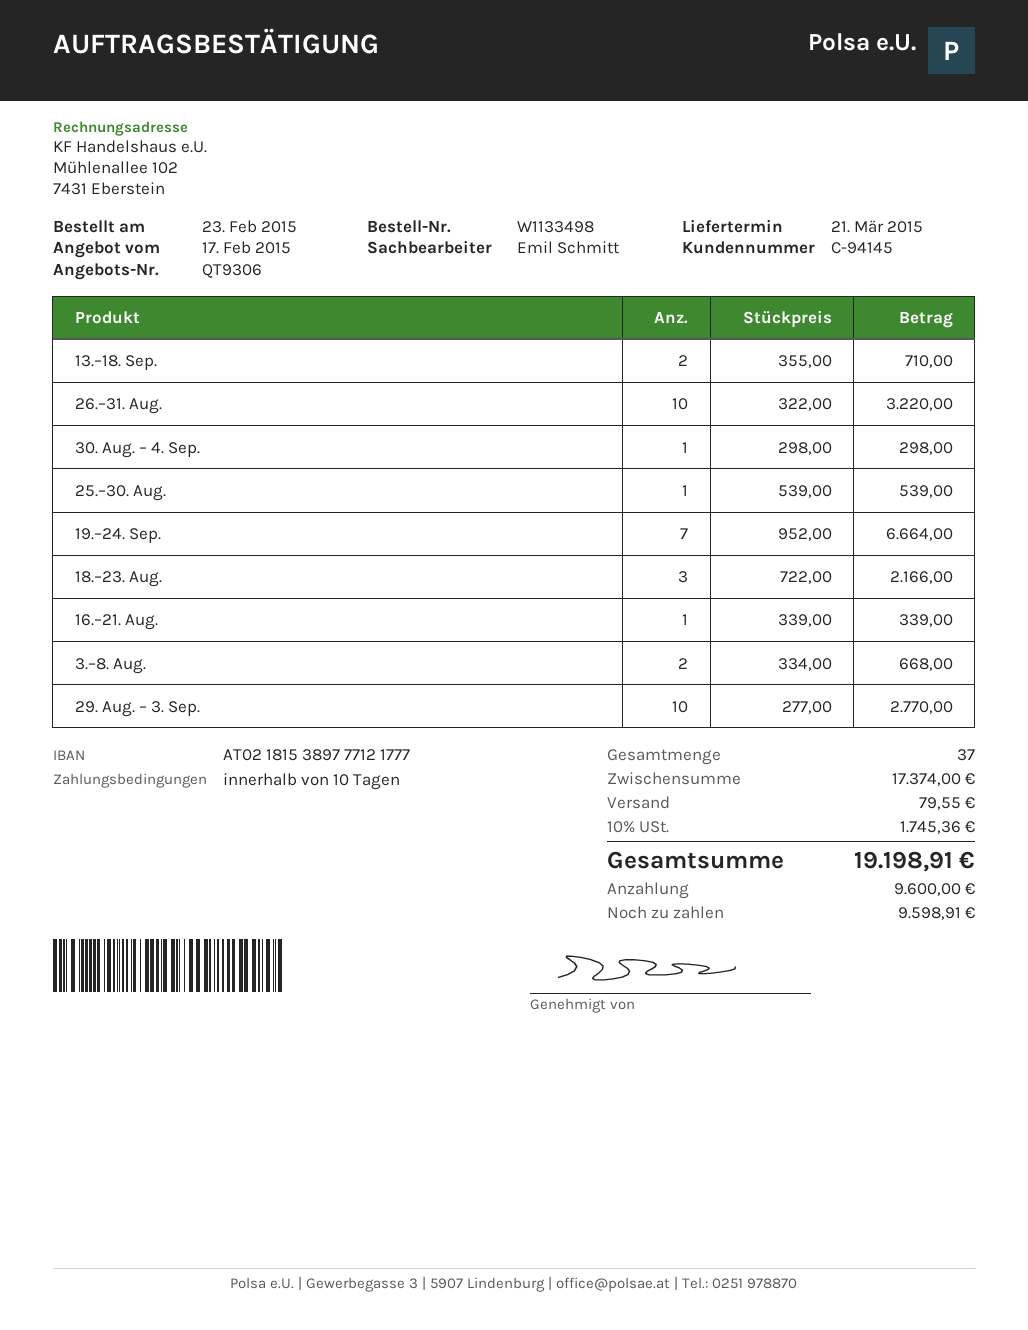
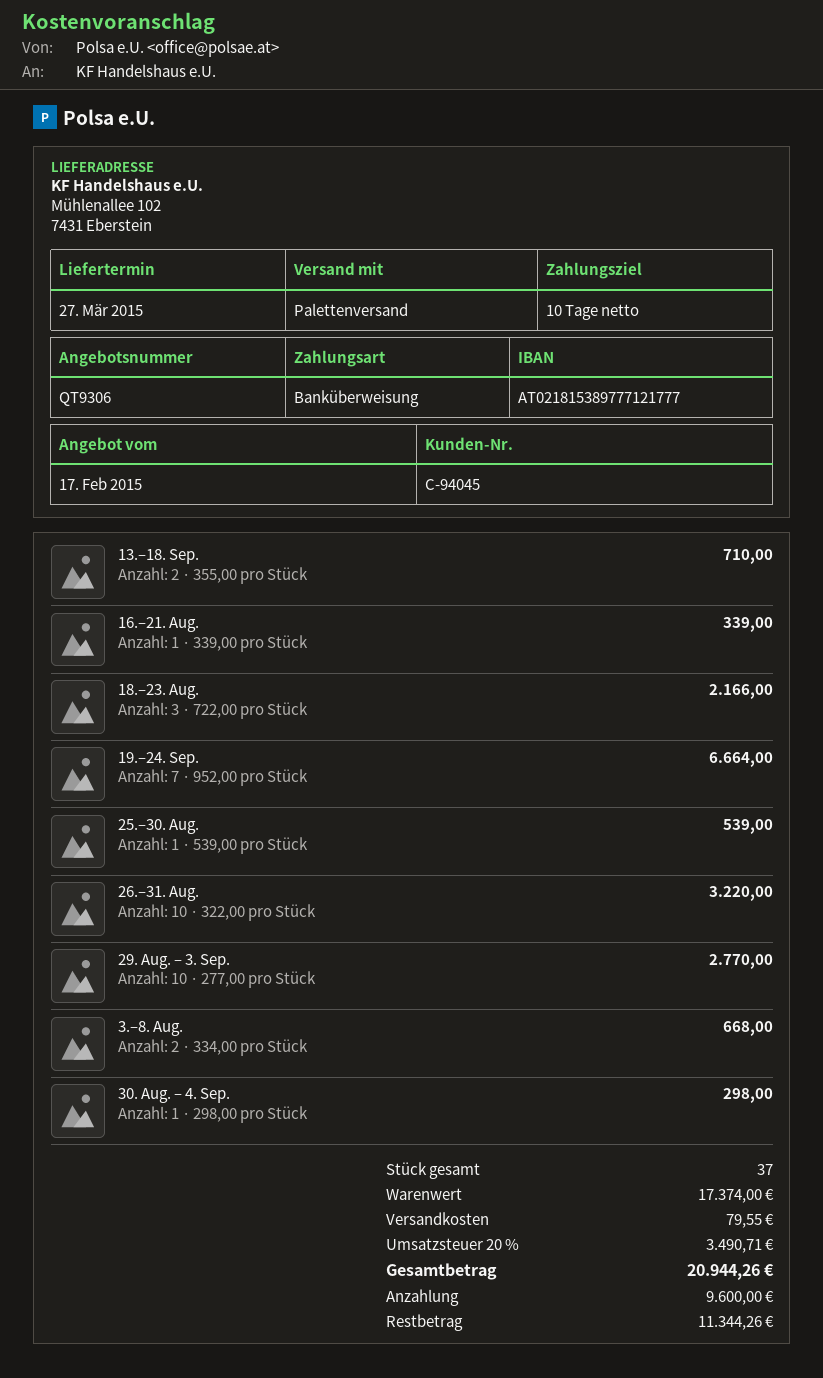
delivery date: 2015-03-21 -> 2015-03-27
customer number: C-94145 -> C-94045
tax: 10% = 1745.36 -> 20% = 3490.71
total: 19198.91 -> 20944.26
balance: 9598.91 -> 11344.26

